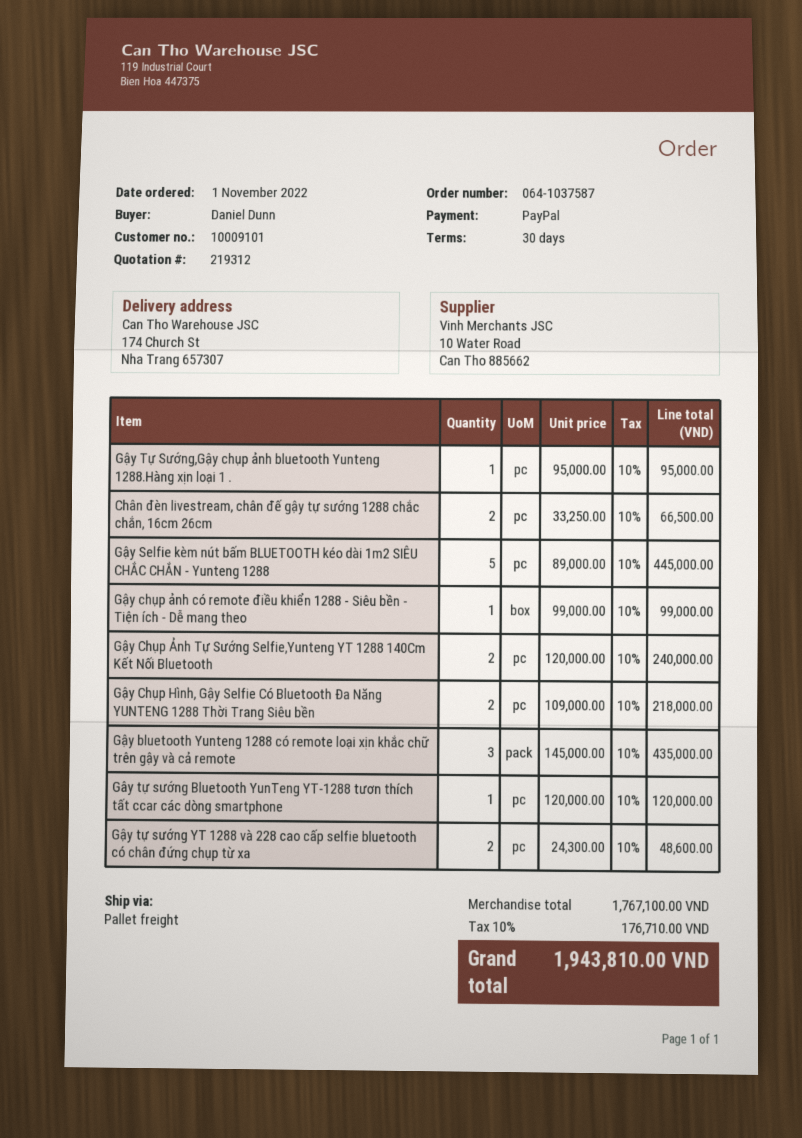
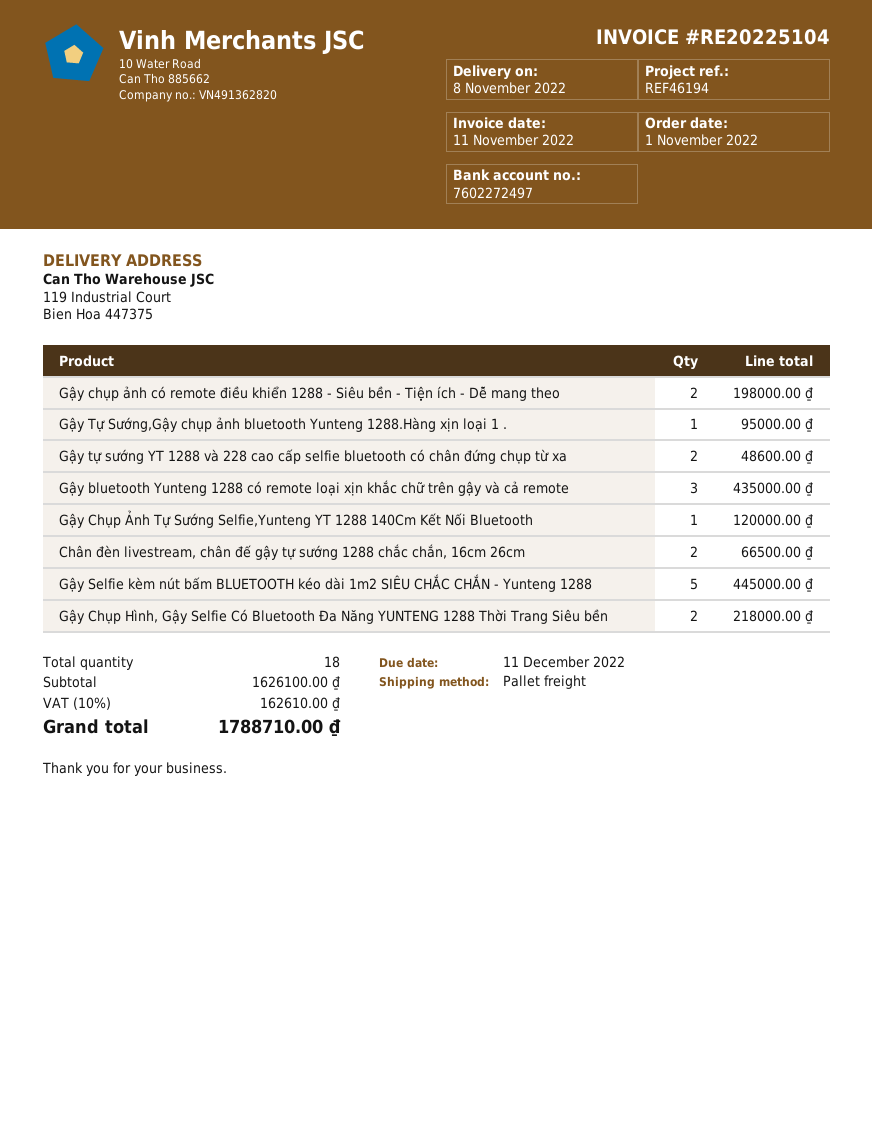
ship to: 174 Church St, Nha Trang 657307 -> 119 Industrial Court, Bien Hoa 447375
Gậy chụp ảnh có remote điều khiển 1288 - Siêu bền - Tiện ích - Dễ mang theo: 1 for 99000.00 -> 2 for 198000.00
Gậy Chụp Ảnh Tự Sướng Selfie,Yunteng YT 1288 140Cm Kết Nối Bluetooth: 2 for 240000.00 -> 1 for 120000.00
Gây tự sướng Bluetooth YunTeng YT-1288 tươn thích tất ccar các dòng smartphone: 1 for 120000.00 -> none
subtotal: 1767100.00 -> 1626100.00
tax: 10% = 176710.00 -> 10% = 162610.00
total: 1943810.00 -> 1788710.00

